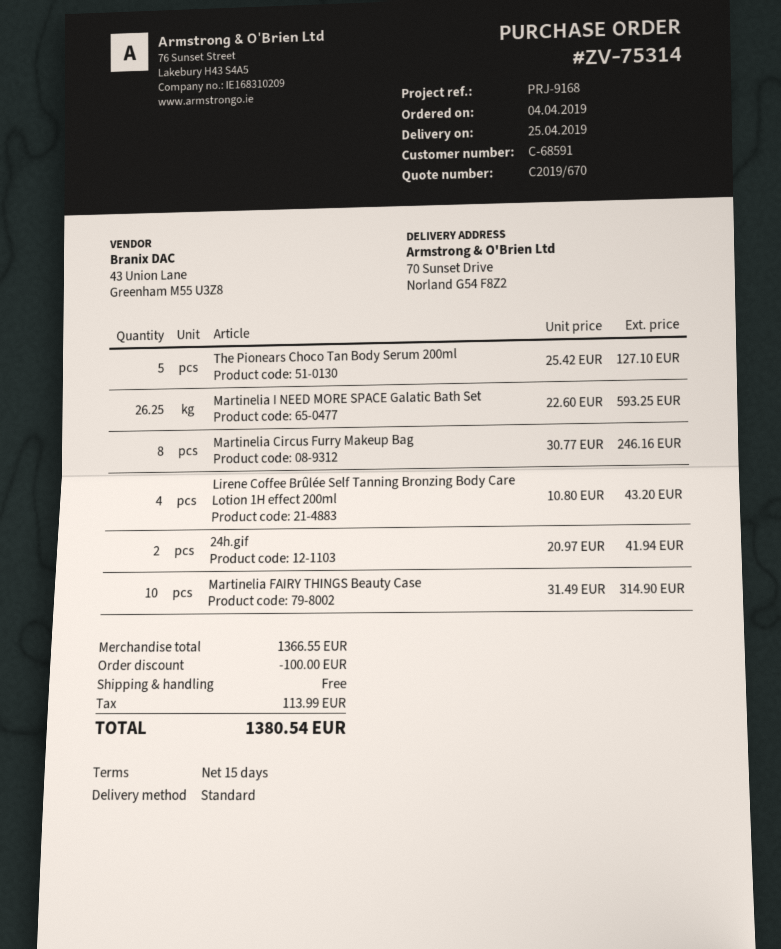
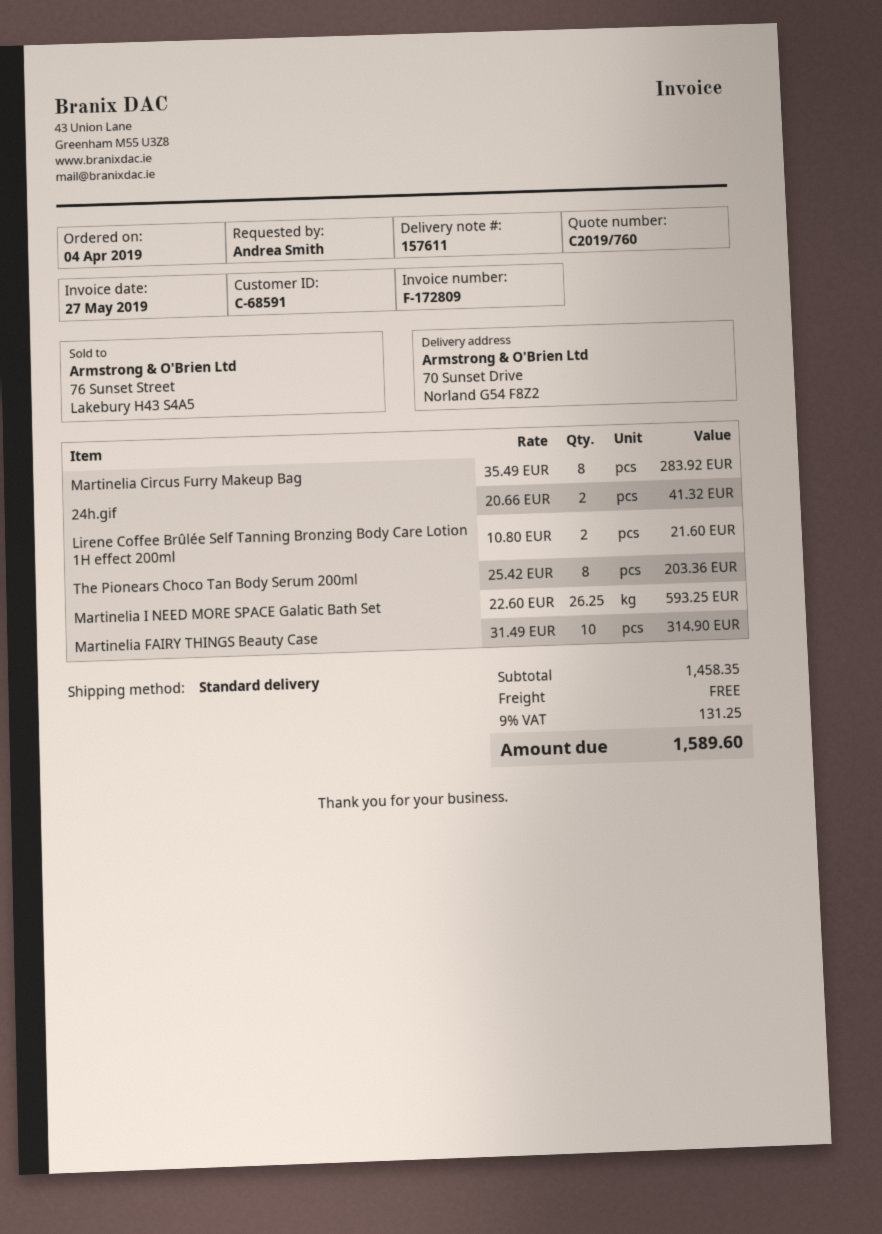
quote number: C2019/670 -> C2019/760
The Pionears Choco Tan Body Serum 200ml: 5 x 25.42 = 127.10 -> 8 x 25.42 = 203.36
Martinelia Circus Furry Makeup Bag: 8 x 30.77 = 246.16 -> 8 x 35.49 = 283.92
Lirene Coffee Brûlée Self Tanning Bronzing Body Care Lotion 1H effect 200ml: 4 x 10.80 = 43.20 -> 2 x 10.80 = 21.60
24h.gif: 2 x 20.97 = 41.94 -> 2 x 20.66 = 41.32
subtotal: 1366.55 -> 1458.35
discount: 100.00 -> none
tax: 113.99 -> 131.25
total: 1380.54 -> 1589.60

